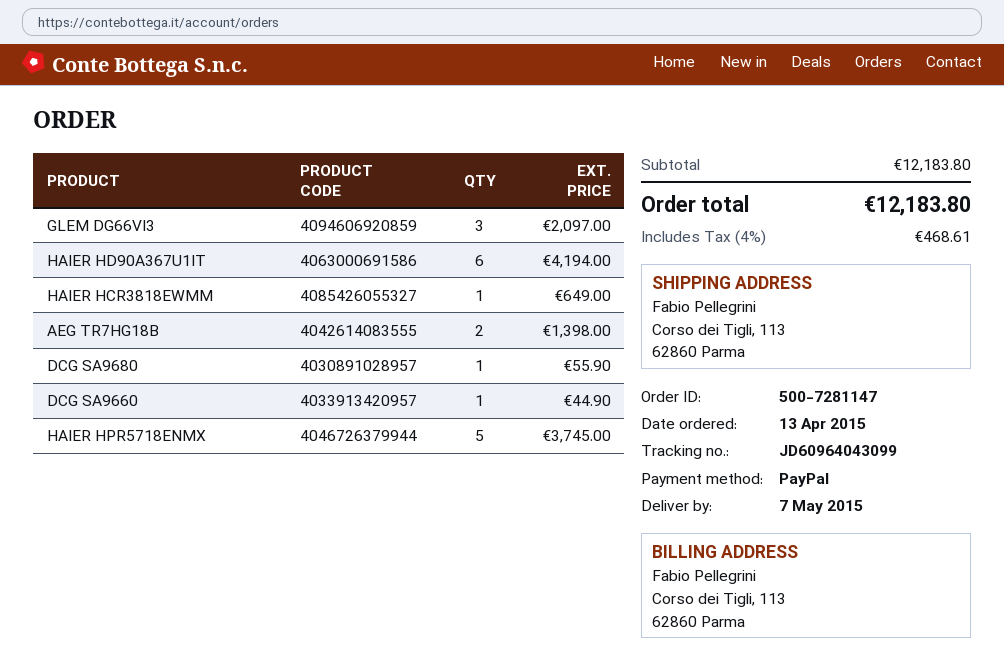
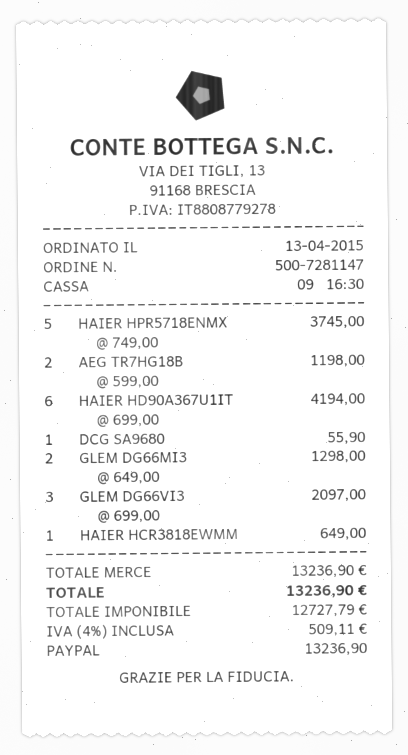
AEG TR7HG18B: 2 for 1398.00 -> 2 for 1198.00
DCG SA9660: 1 for 44.90 -> none
GLEM DG66MI3: none -> 2 for 1298.00
subtotal: 12183.80 -> 13236.90
tax: 4% = 468.61 -> 4% = 509.11
total: 12183.80 -> 13236.90

